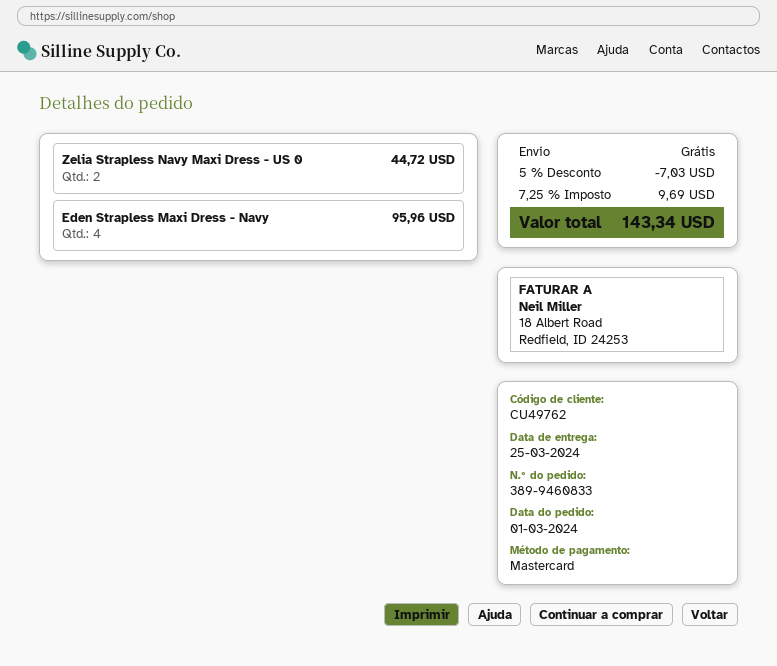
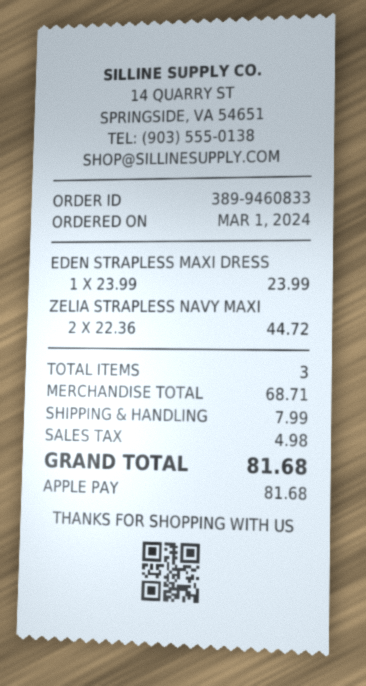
payment method: Mastercard -> Apple Pay
Eden Strapless Maxi Dress - Navy: 4 for 95.96 -> 1 for 23.99
discount: 5% = 7.03 -> none
shipping: 0.00 -> 7.99
tax: 9.69 -> 4.98
total: 143.34 -> 81.68

